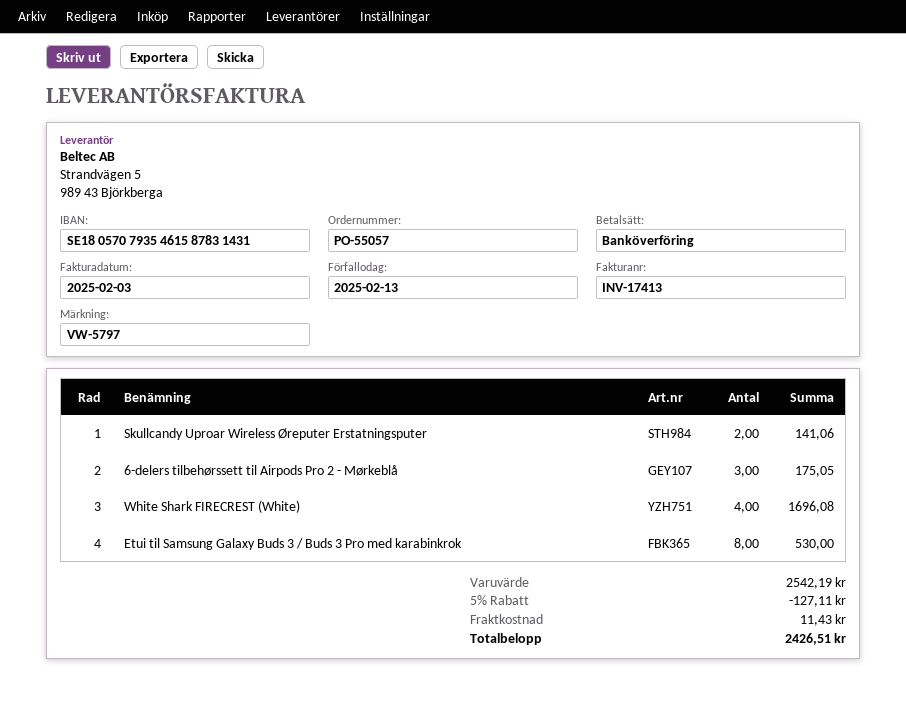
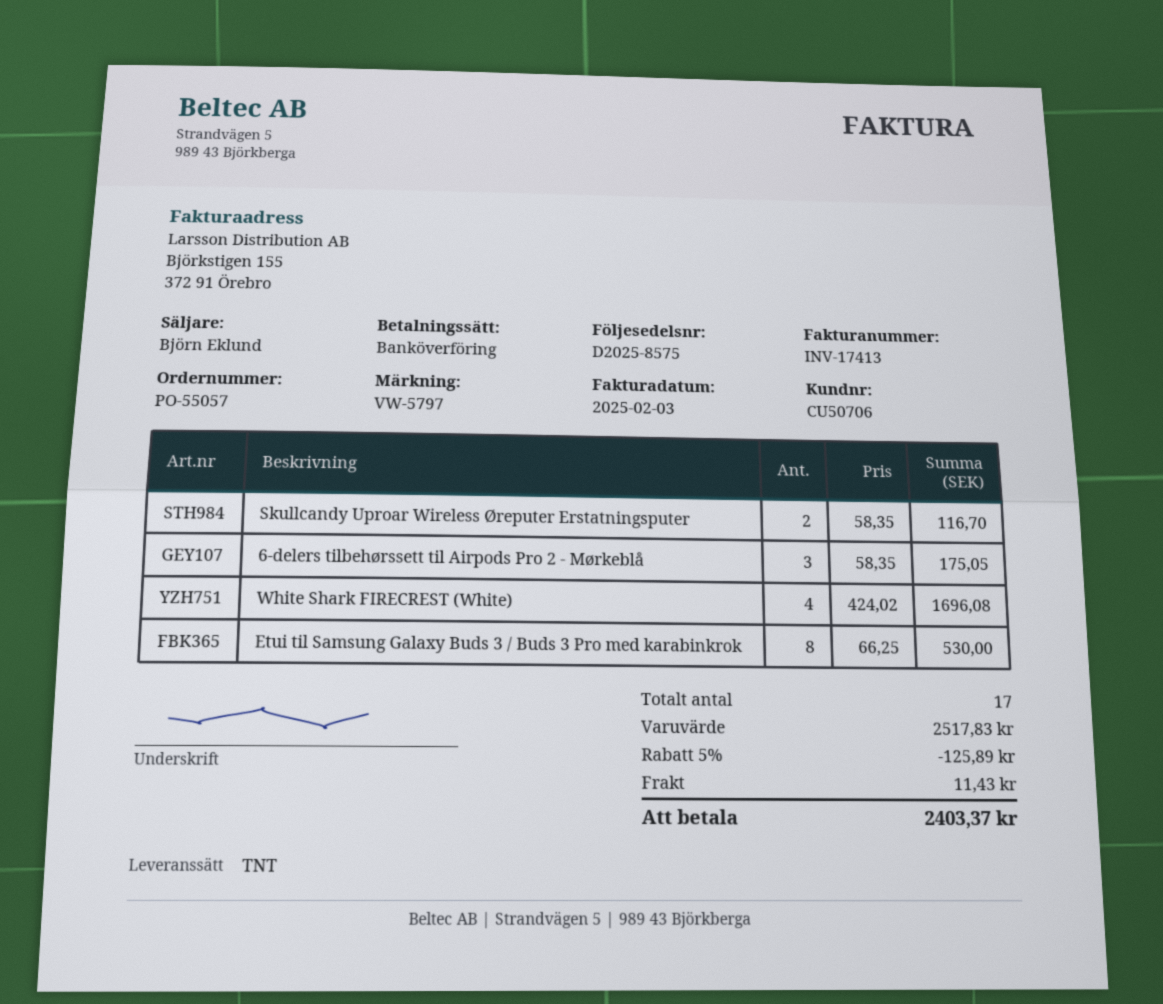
Skullcandy Uproar Wireless Øreputer Erstatningsputer: 2 for 141.06 -> 2 for 116.70
subtotal: 2542.19 -> 2517.83
discount: 5% = 127.11 -> 5% = 125.89
total: 2426.51 -> 2403.37

